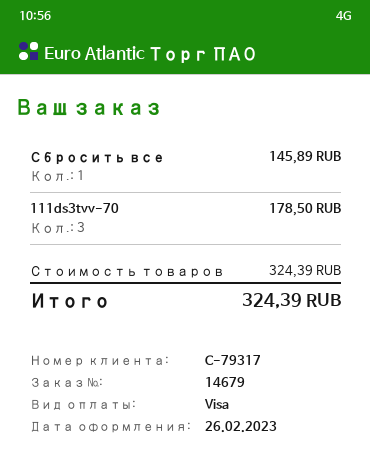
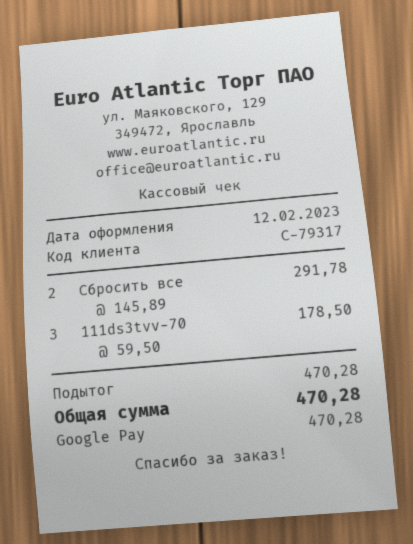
order date: 2023-02-26 -> 2023-02-12
payment method: Visa -> Google Pay
Сбросить все: 1 for 145.89 -> 2 for 291.78
subtotal: 324.39 -> 470.28
total: 324.39 -> 470.28

